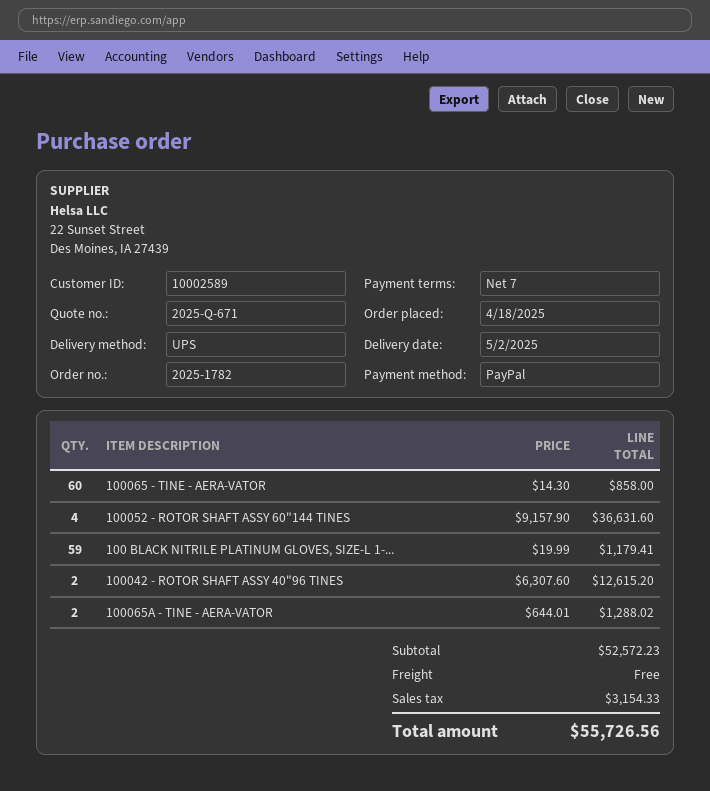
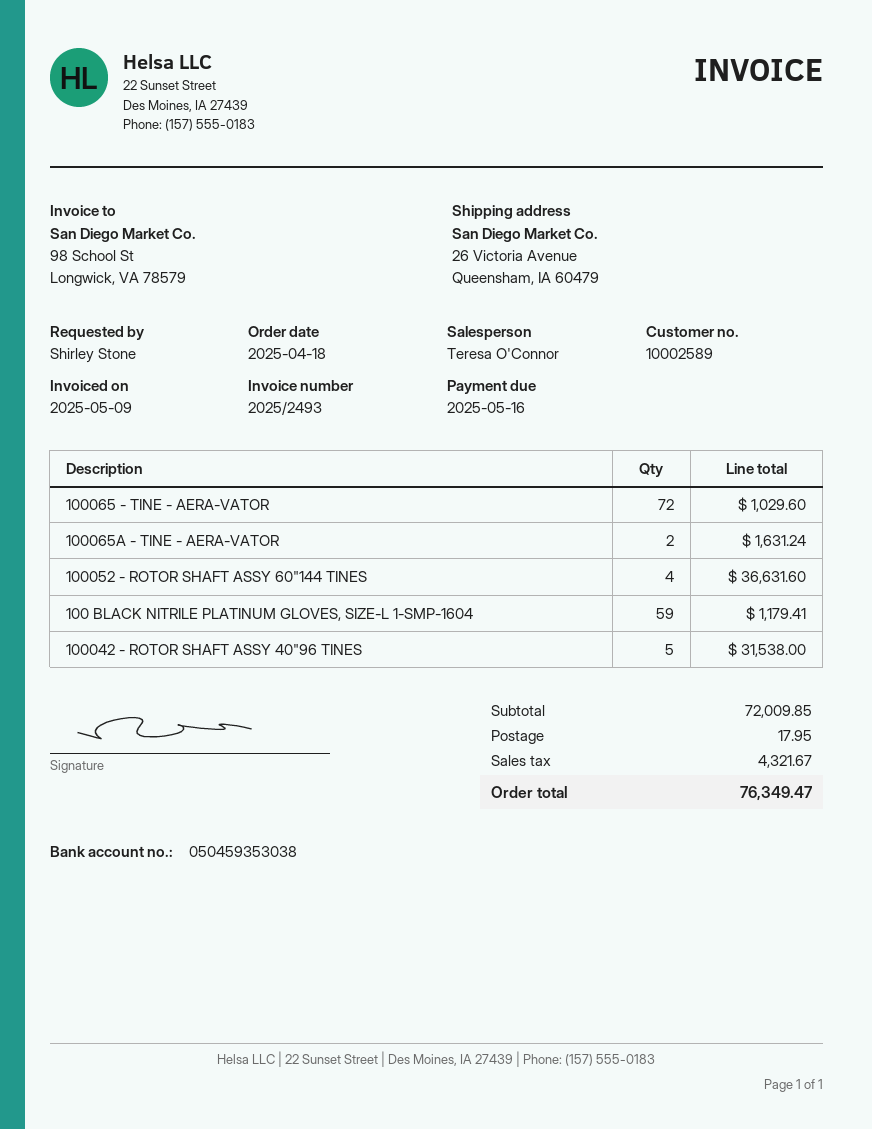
100065 - TINE - AERA-VATOR: 60 for 858.00 -> 72 for 1029.60
100042 - ROTOR SHAFT ASSY 40"96 TINES: 2 for 12615.20 -> 5 for 31538.00
100065A - TINE - AERA-VATOR: 2 for 1288.02 -> 2 for 1631.24
subtotal: 52572.23 -> 72009.85
shipping: 0.00 -> 17.95
tax: 3154.33 -> 4321.67
total: 55726.56 -> 76349.47

